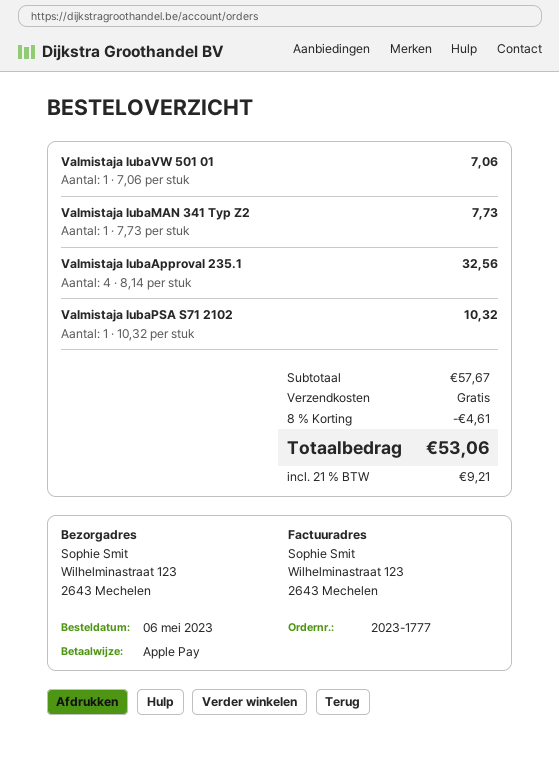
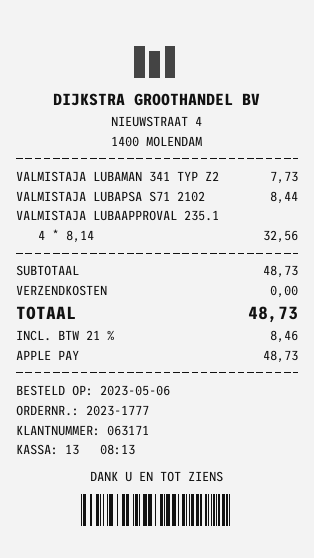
Valmistaja lubaVW 501 01: 1 x 7.06 = 7.06 -> none
Valmistaja lubaPSA S71 2102: 1 x 10.32 = 10.32 -> 1 x 8.44 = 8.44
subtotal: 57.67 -> 48.73
discount: 8% = 4.61 -> none
tax: 21% = 9.21 -> 21% = 8.46
total: 53.06 -> 48.73

